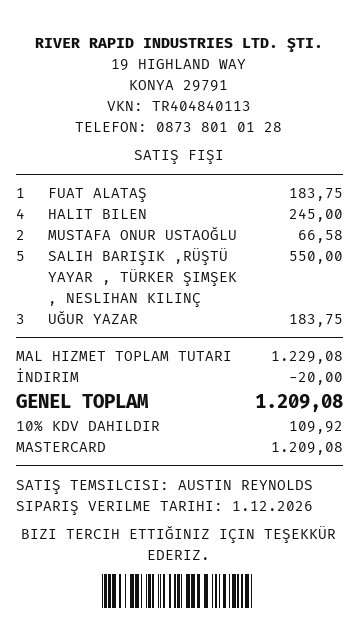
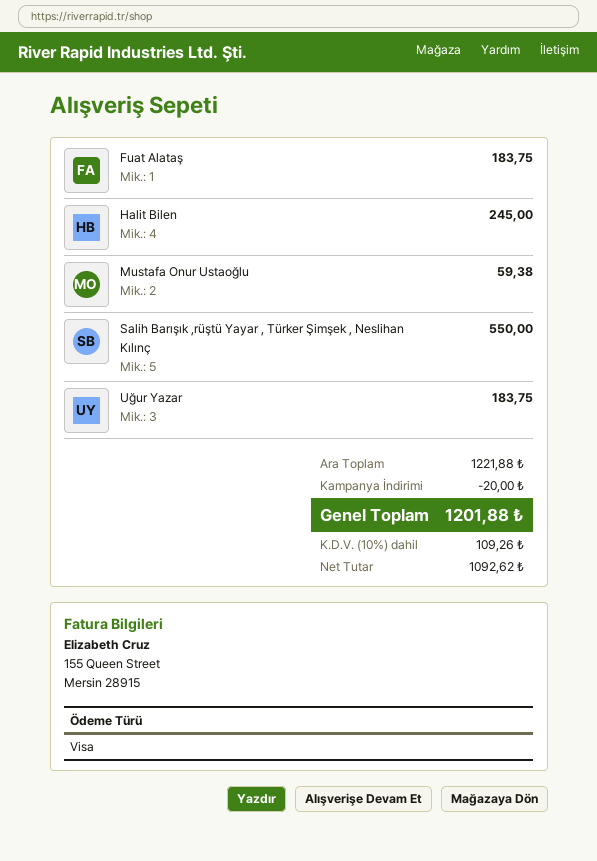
payment method: Mastercard -> Visa
MUSTAFA ONUR USTAOĞLU: 2 for 66.58 -> 2 for 59.38
subtotal: 1229.08 -> 1221.88
tax: 10% = 109.92 -> 10% = 109.26
total: 1209.08 -> 1201.88

